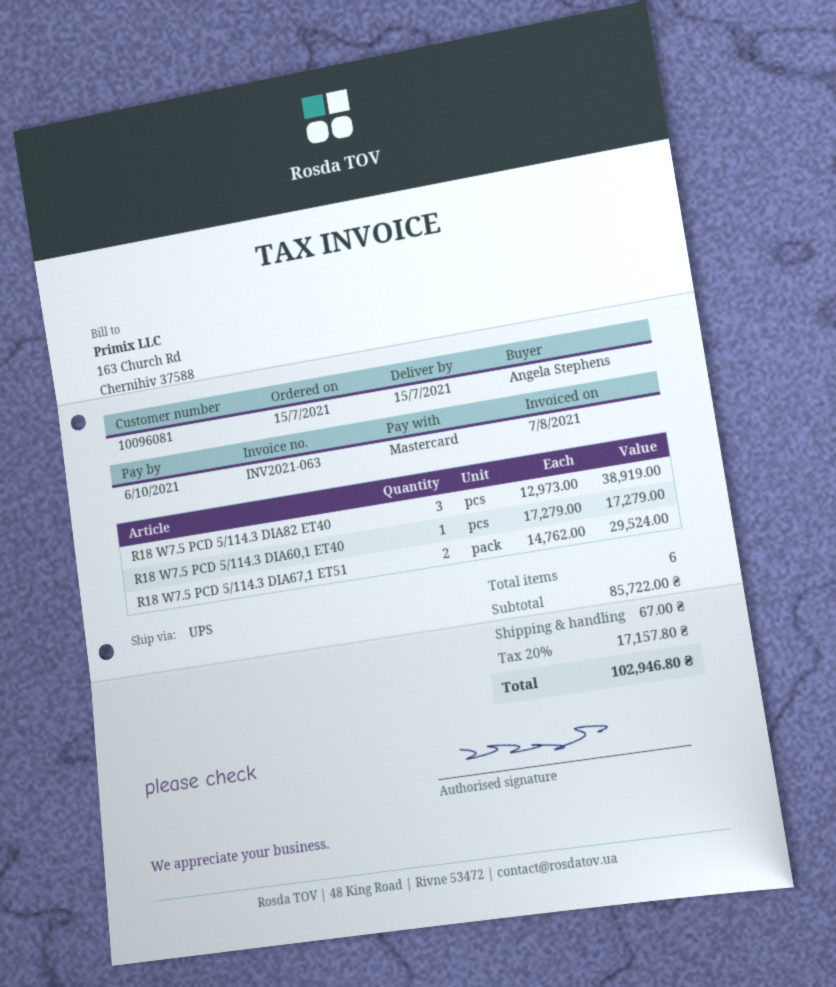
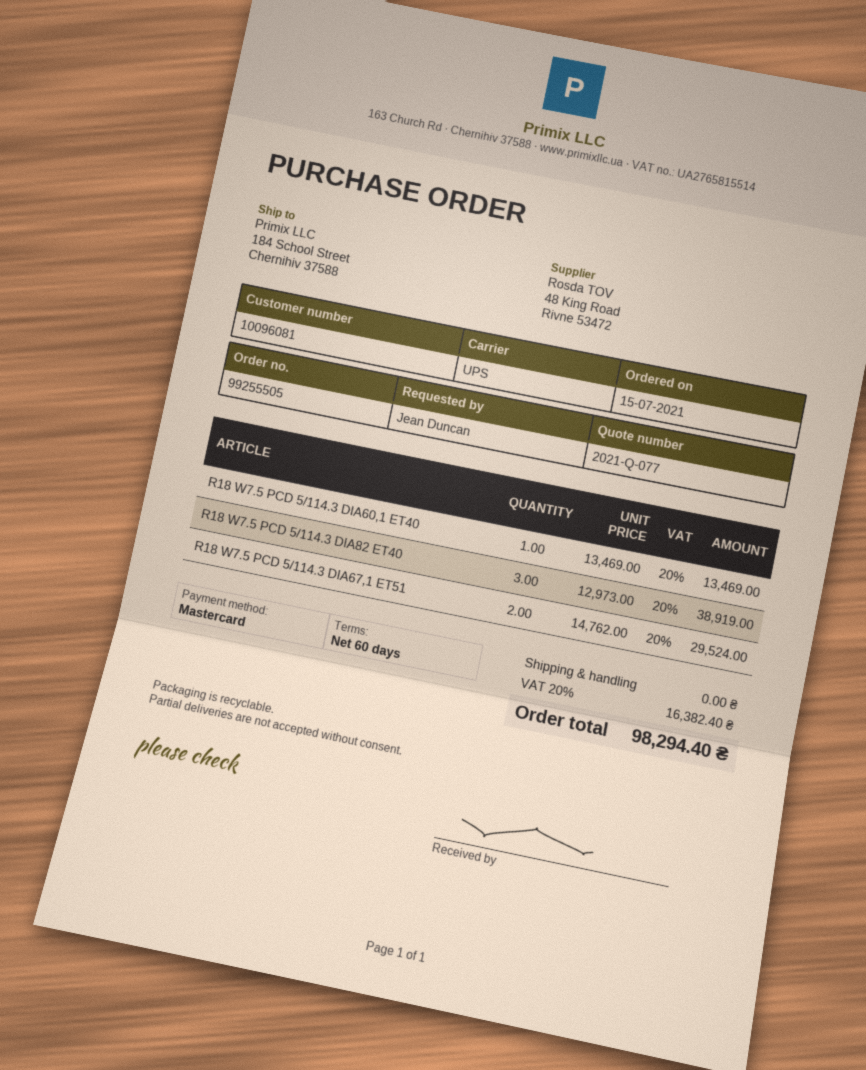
ordered by: Angela Stephens -> Jean Duncan
R18 W7.5 PCD 5/114.3 DIA60,1 ET40: 1 x 17279.00 = 17279.00 -> 1 x 13469.00 = 13469.00
shipping: 67.00 -> 0.00
tax: 20% = 17157.80 -> 20% = 16382.40
total: 102946.80 -> 98294.40

